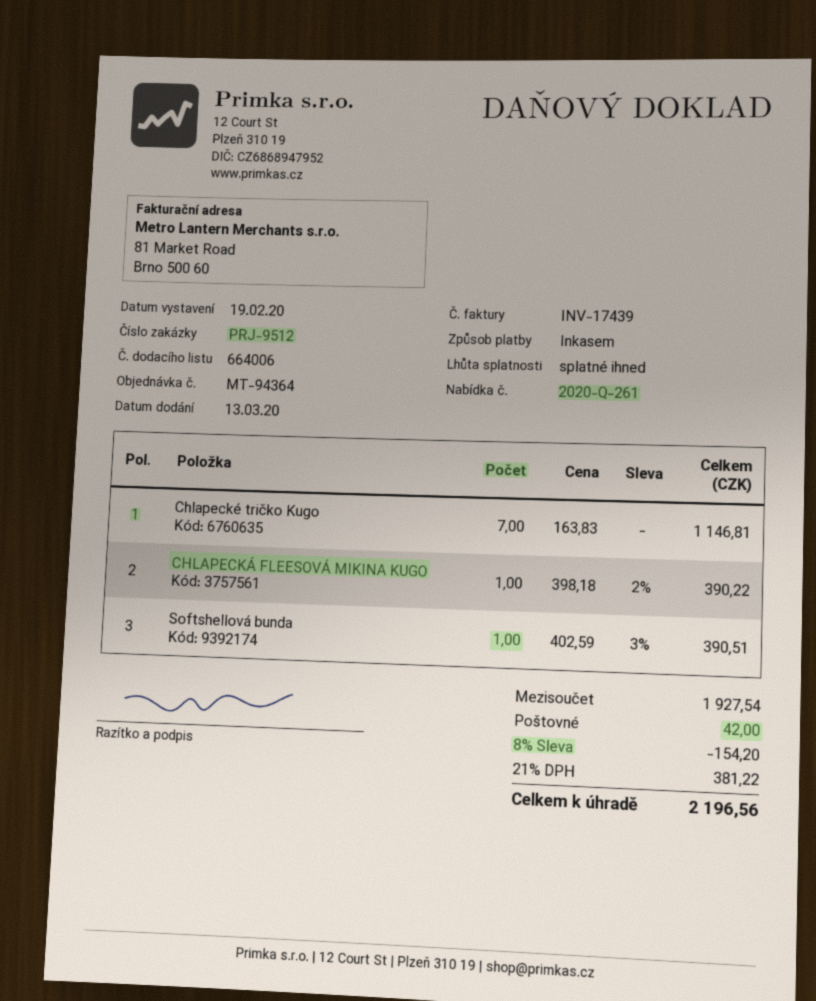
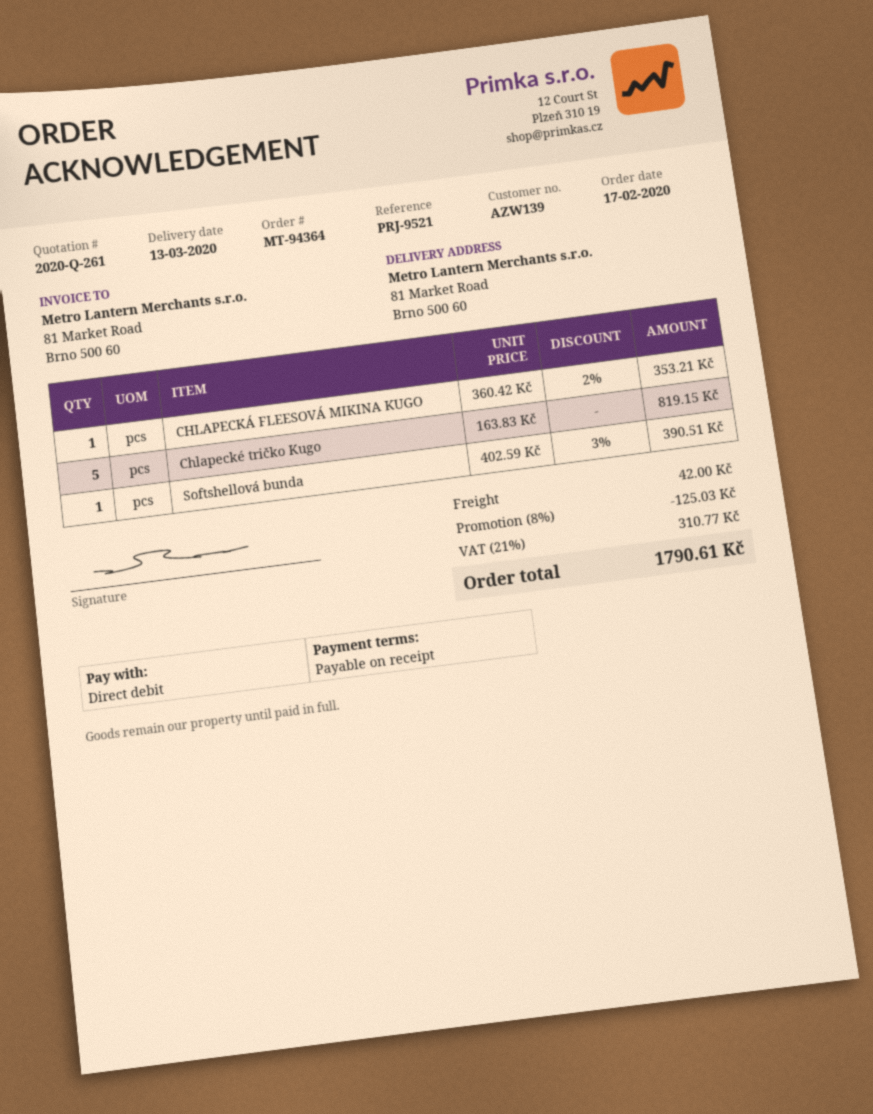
reference: PRJ-9512 -> PRJ-9521
Chlapecké tričko Kugo: 7 x 163.83 = 1146.81 -> 5 x 163.83 = 819.15
CHLAPECKÁ FLEESOVÁ MIKINA KUGO: 1 x 398.18 - 2% = 390.22 -> 1 x 360.42 - 2% = 353.21
discount: 8% = 154.20 -> 8% = 125.03
tax: 21% = 381.22 -> 21% = 310.77
total: 2196.56 -> 1790.61

